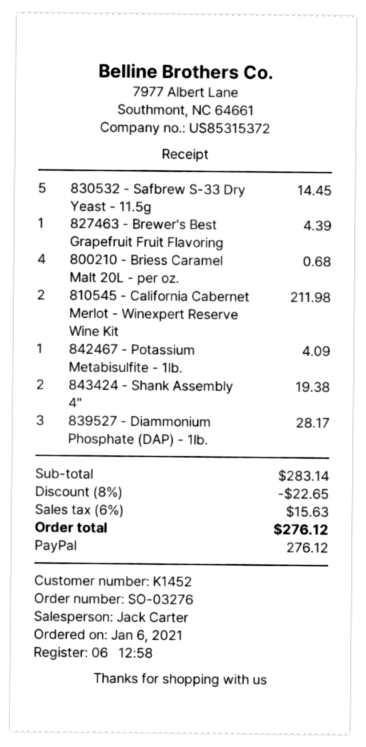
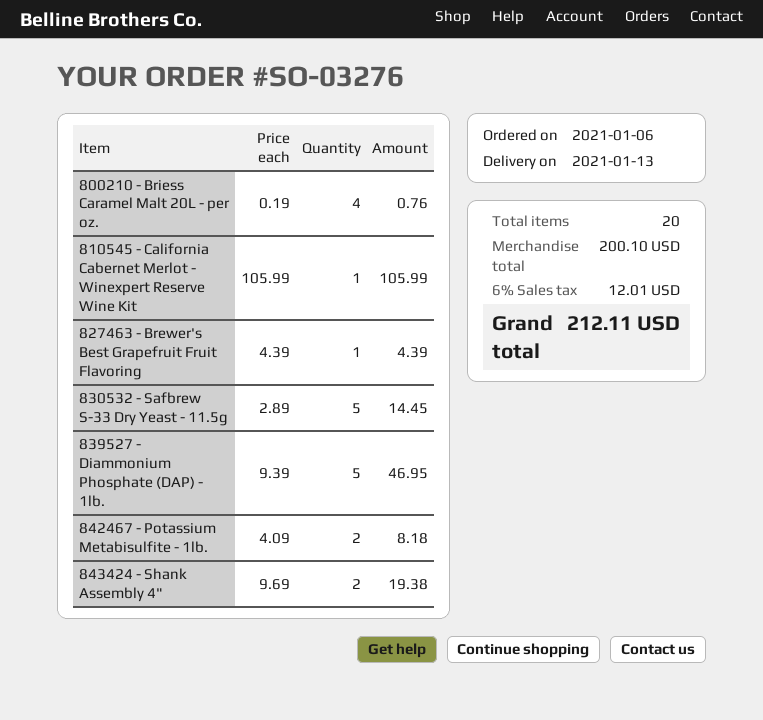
800210 - Briess Caramel Malt 20L - per oz.: 4 for 0.68 -> 4 for 0.76
810545 - California Cabernet Merlot - Winexpert Reserve Wine Kit: 2 for 211.98 -> 1 for 105.99
842467 - Potassium Metabisulfite - 1lb.: 1 for 4.09 -> 2 for 8.18
839527 - Diammonium Phosphate (DAP) - 1lb.: 3 for 28.17 -> 5 for 46.95
subtotal: 283.14 -> 200.10
discount: 8% = 22.65 -> none
tax: 6% = 15.63 -> 6% = 12.01
total: 276.12 -> 212.11

